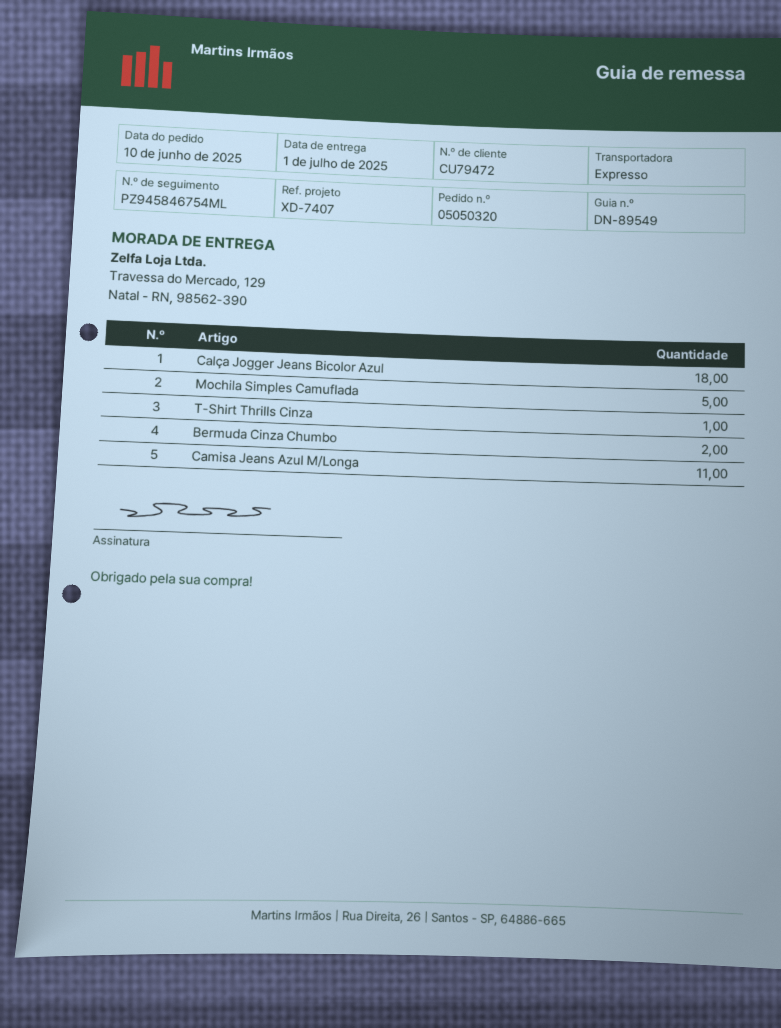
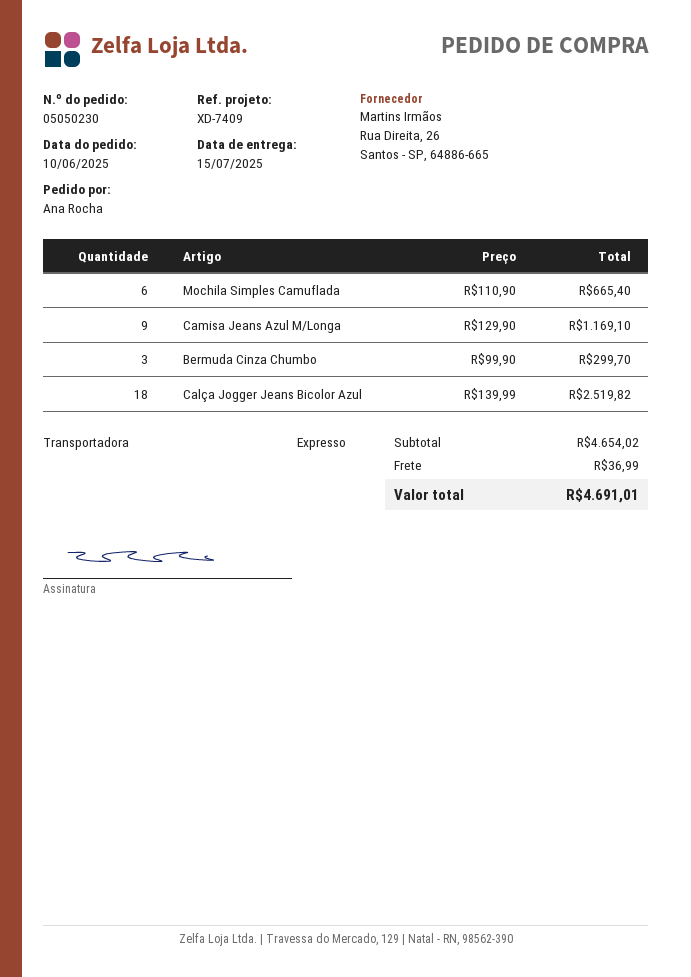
order number: 05050320 -> 05050230
delivery date: 2025-07-01 -> 2025-07-15
reference: XD-7407 -> XD-7409
Mochila Simples Camuflada: 5 -> 6
T-Shirt Thrills Cinza: 1 -> none
Bermuda Cinza Chumbo: 2 -> 3
Camisa Jeans Azul M/Longa: 11 -> 9

